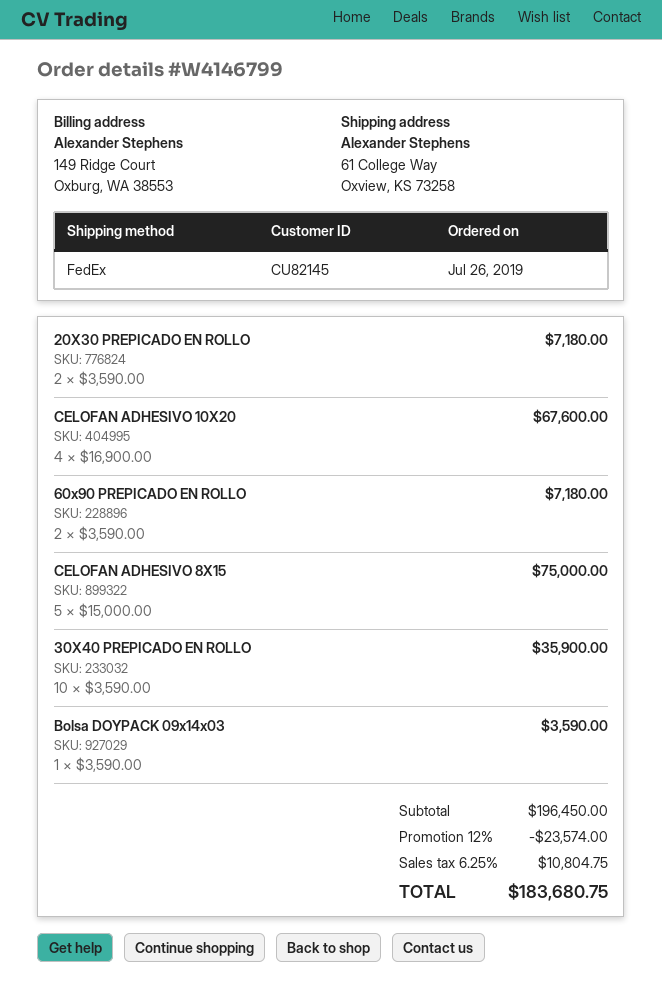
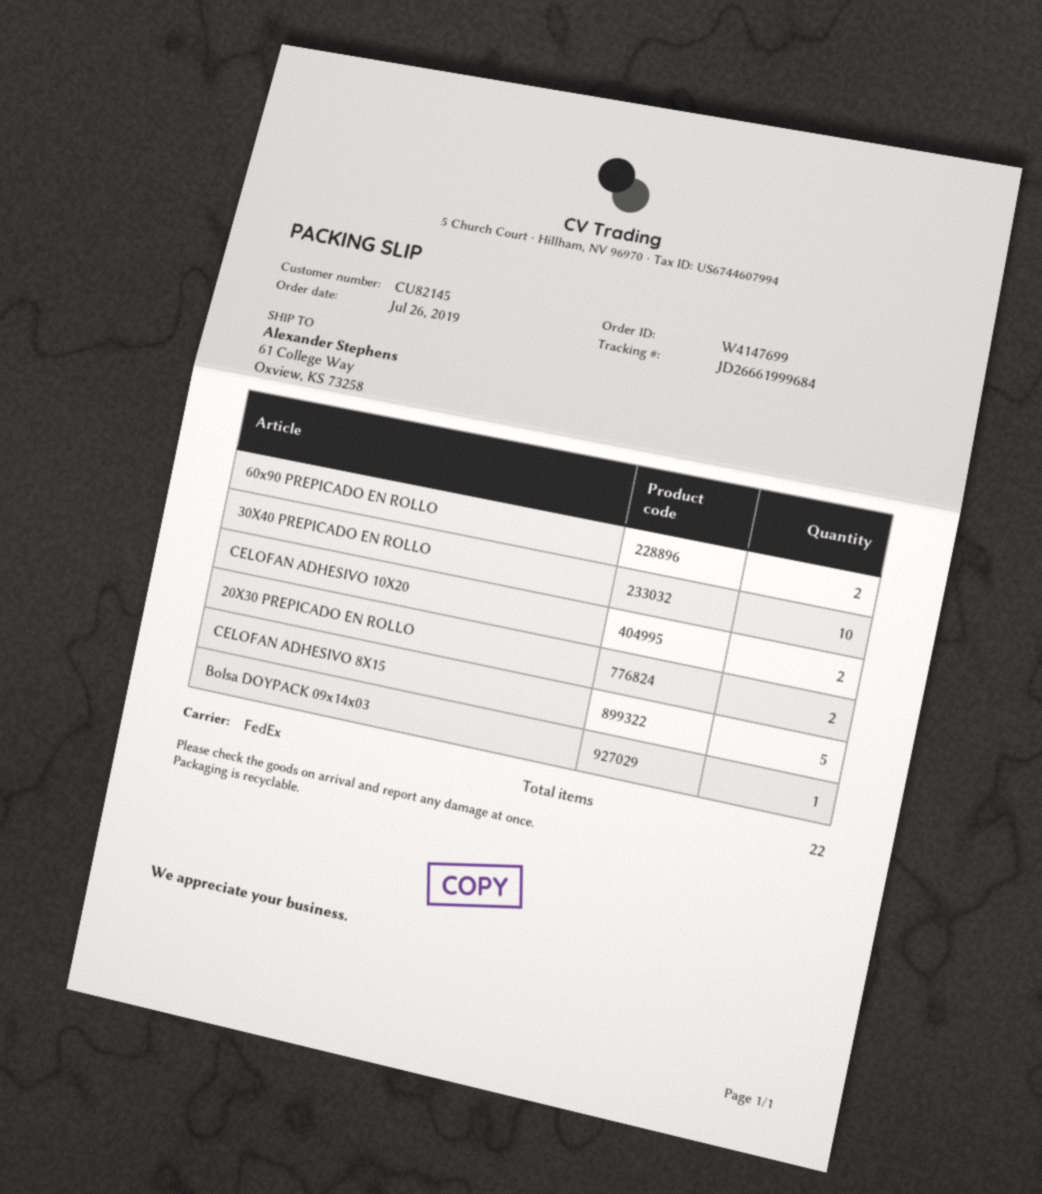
order number: W4146799 -> W4147699
CELOFAN ADHESIVO 10X20: 4 -> 2

